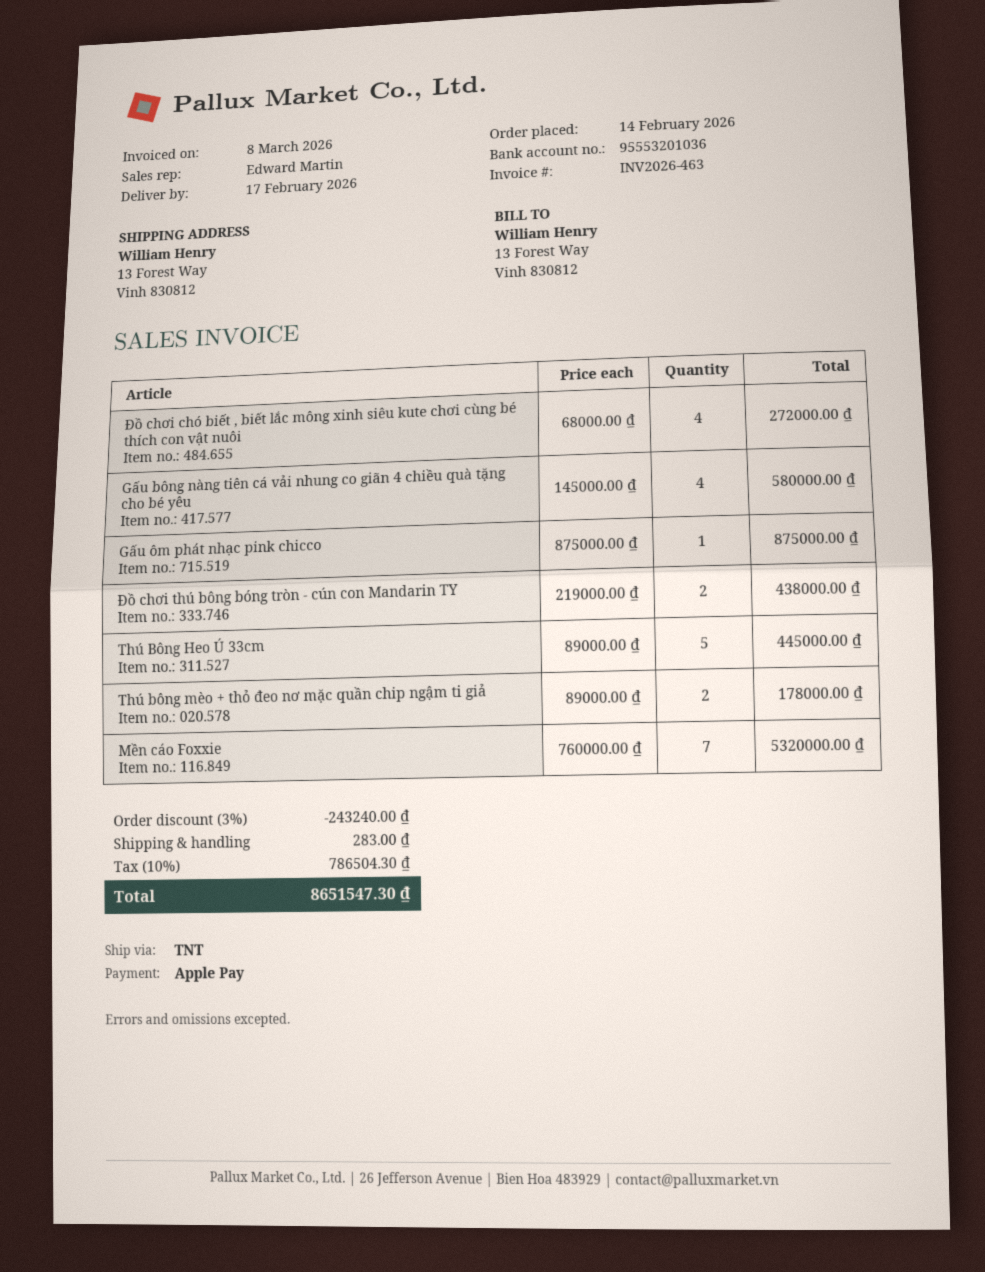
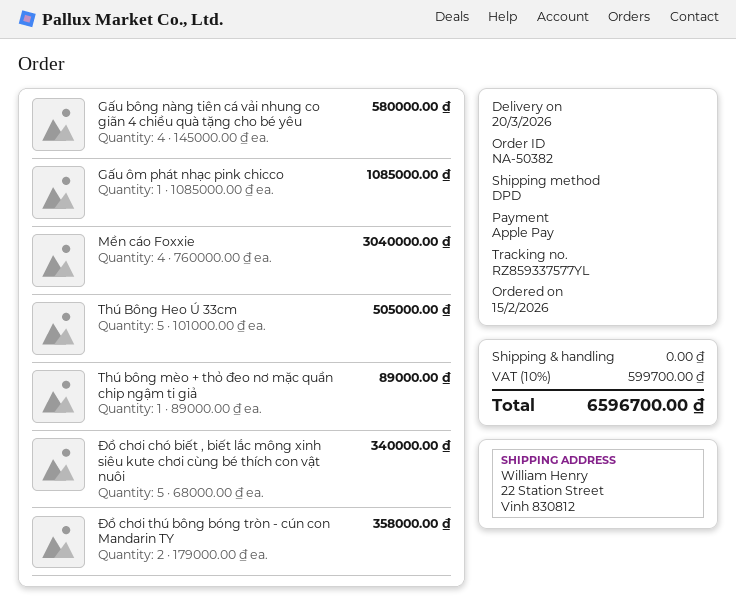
order date: 2026-02-14 -> 2026-02-15
delivery date: 2026-02-17 -> 2026-03-20
shipping method: TNT -> DPD
ship to: 13 Forest Way, Vinh 830812 -> 22 Station Street, Vinh 830812
Đồ chơi chó biết , biết lắc mông xinh siêu kute chơi cùng bé thích con vật nuôi: 4 x 68000.00 = 272000.00 -> 5 x 68000.00 = 340000.00
Gấu ôm phát nhạc pink chicco: 1 x 875000.00 = 875000.00 -> 1 x 1085000.00 = 1085000.00
Đồ chơi thú bông bóng tròn - cún con Mandarin TY: 2 x 219000.00 = 438000.00 -> 2 x 179000.00 = 358000.00
Thú Bông Heo Ú 33cm: 5 x 89000.00 = 445000.00 -> 5 x 101000.00 = 505000.00
Thú bông mèo + thỏ đeo nơ mặc quần chip ngậm ti giả: 2 x 89000.00 = 178000.00 -> 1 x 89000.00 = 89000.00
Mền cáo Foxxie: 7 x 760000.00 = 5320000.00 -> 4 x 760000.00 = 3040000.00
discount: 3% = 243240.00 -> none
shipping: 283.00 -> 0.00
tax: 10% = 786504.30 -> 10% = 599700.00
total: 8651547.30 -> 6596700.00

